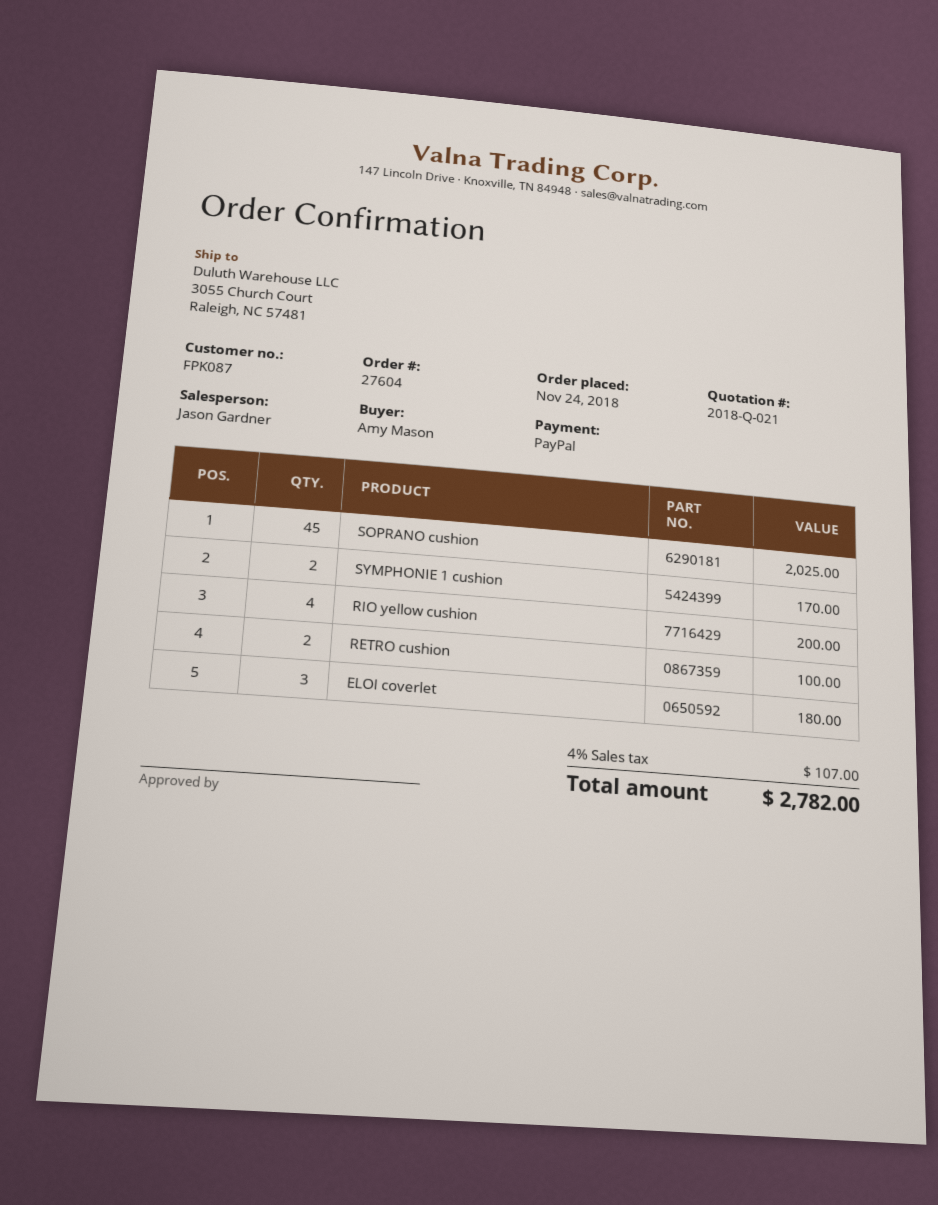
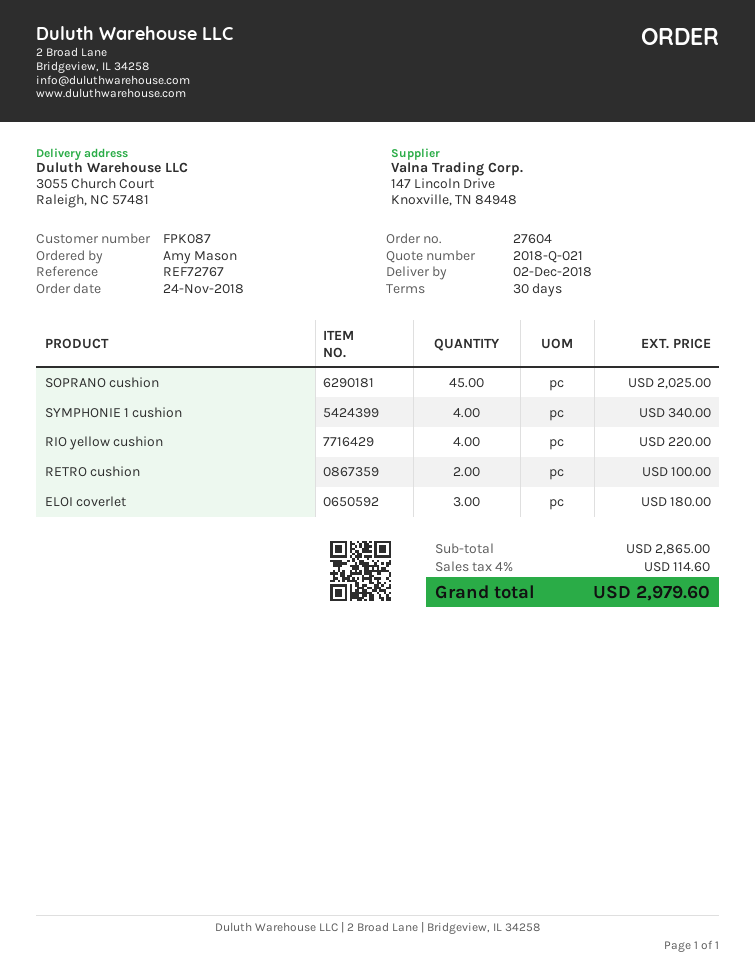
SYMPHONIE 1 cushion: 2 for 170.00 -> 4 for 340.00
RIO yellow cushion: 4 for 200.00 -> 4 for 220.00
tax: 4% = 107.00 -> 4% = 114.60
total: 2782.00 -> 2979.60

